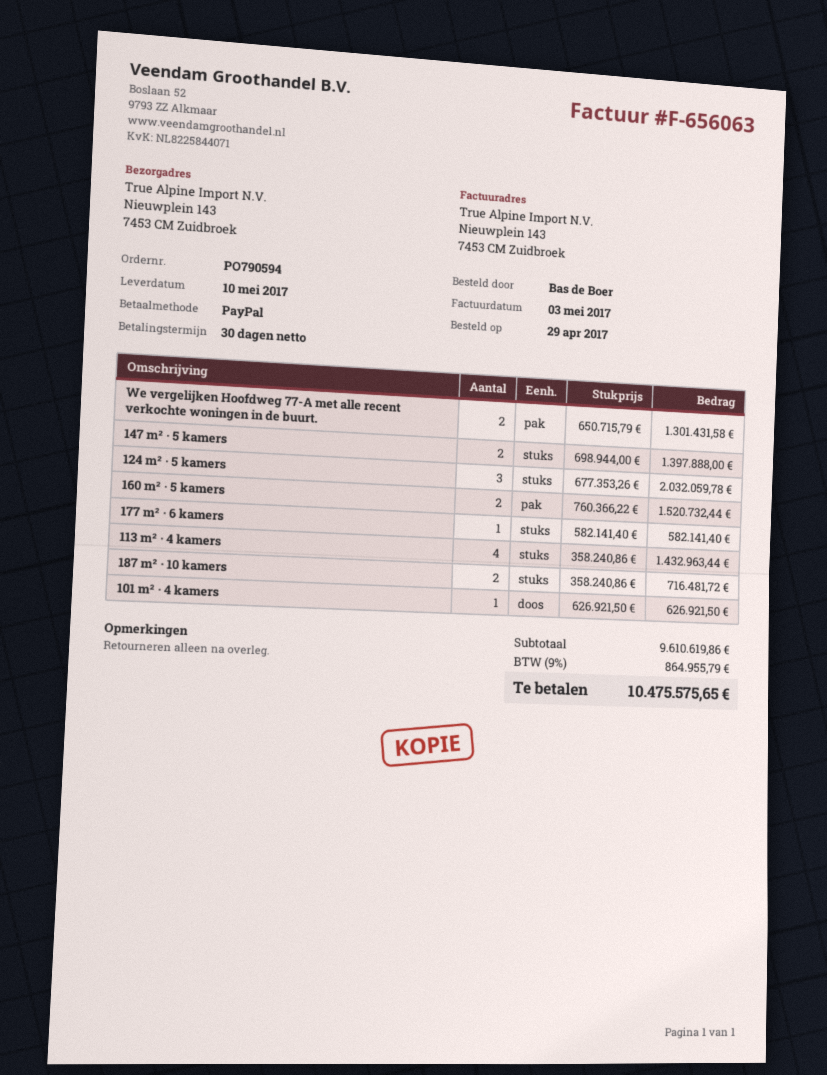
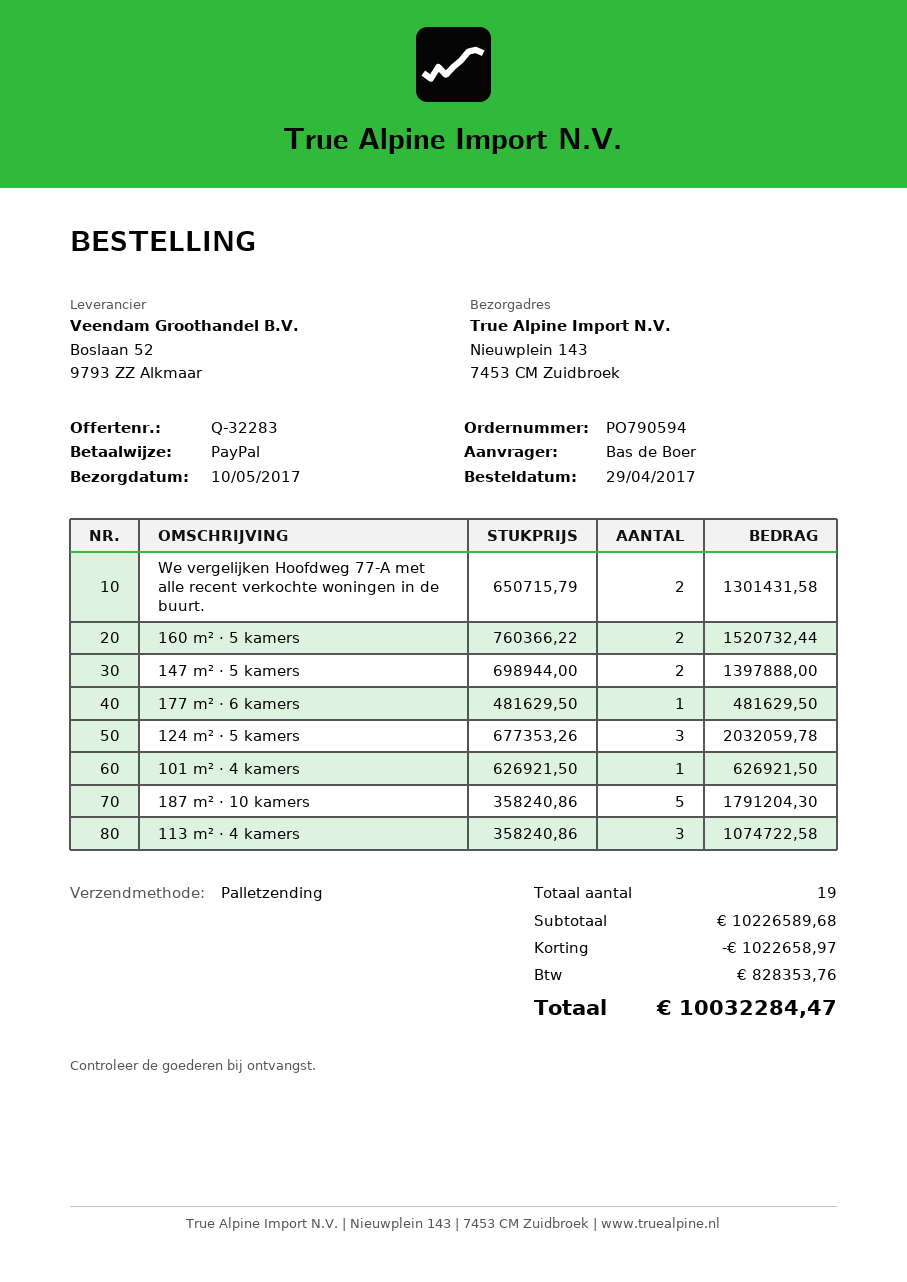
177 m² · 6 kamers: 1 x 582141.40 = 582141.40 -> 1 x 481629.50 = 481629.50
113 m² · 4 kamers: 4 x 358240.86 = 1432963.44 -> 3 x 358240.86 = 1074722.58
187 m² · 10 kamers: 2 x 358240.86 = 716481.72 -> 5 x 358240.86 = 1791204.30
subtotal: 9610619.86 -> 10226589.68
discount: none -> 1022658.97
tax: 864955.79 -> 828353.76
total: 10475575.65 -> 10032284.47

